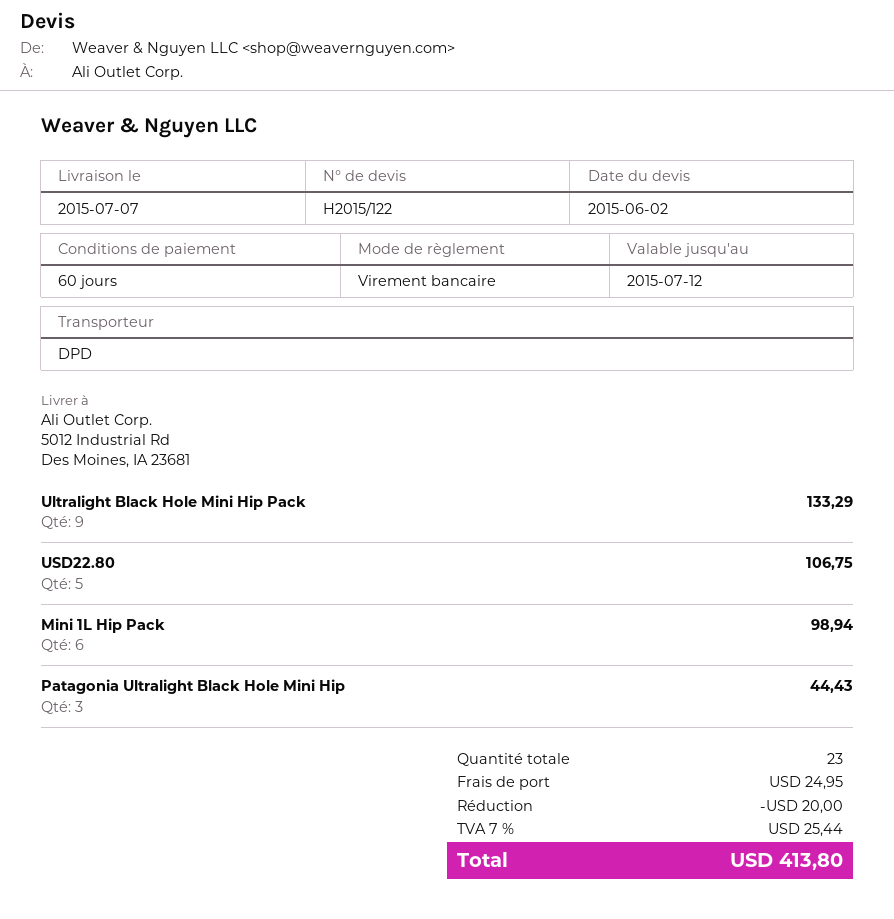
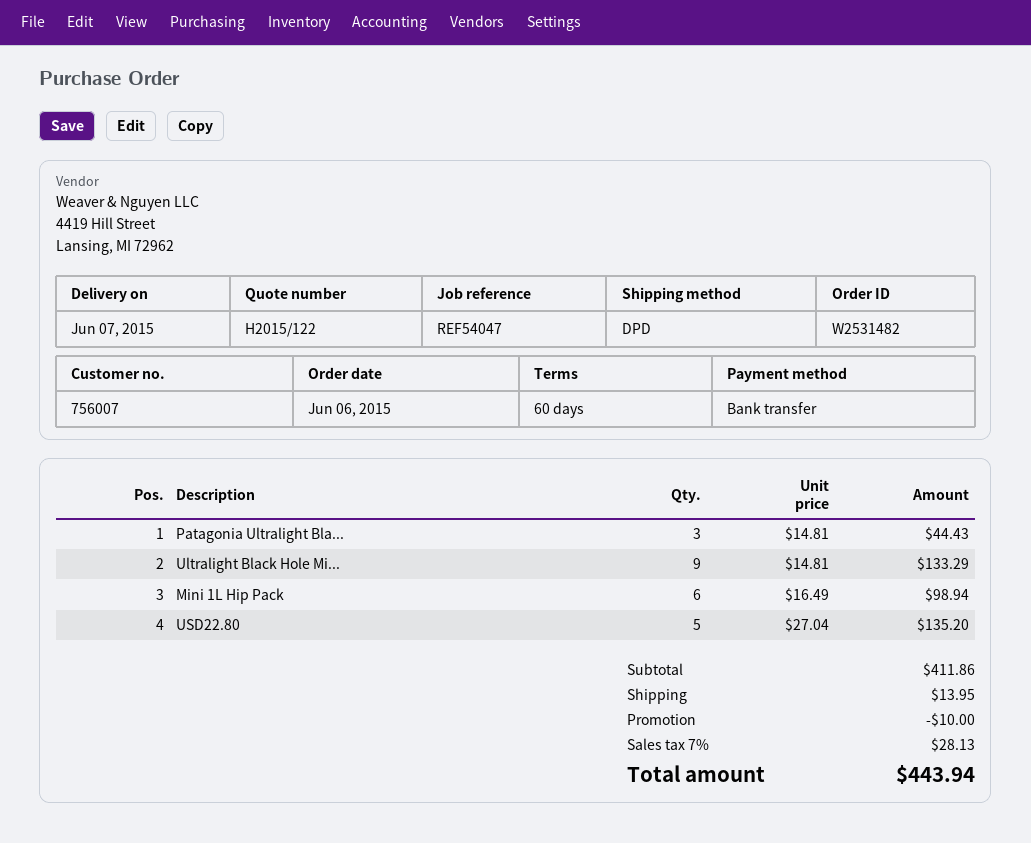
delivery date: 2015-07-07 -> 2015-06-07
USD22.80: 5 for 106.75 -> 5 for 135.20
discount: 20.00 -> 10.00
shipping: 24.95 -> 13.95
tax: 7% = 25.44 -> 7% = 28.13
total: 413.80 -> 443.94

